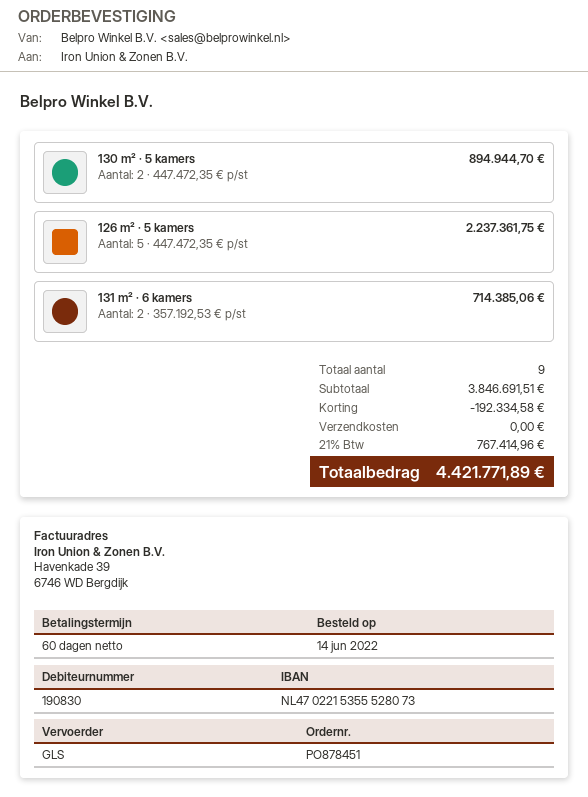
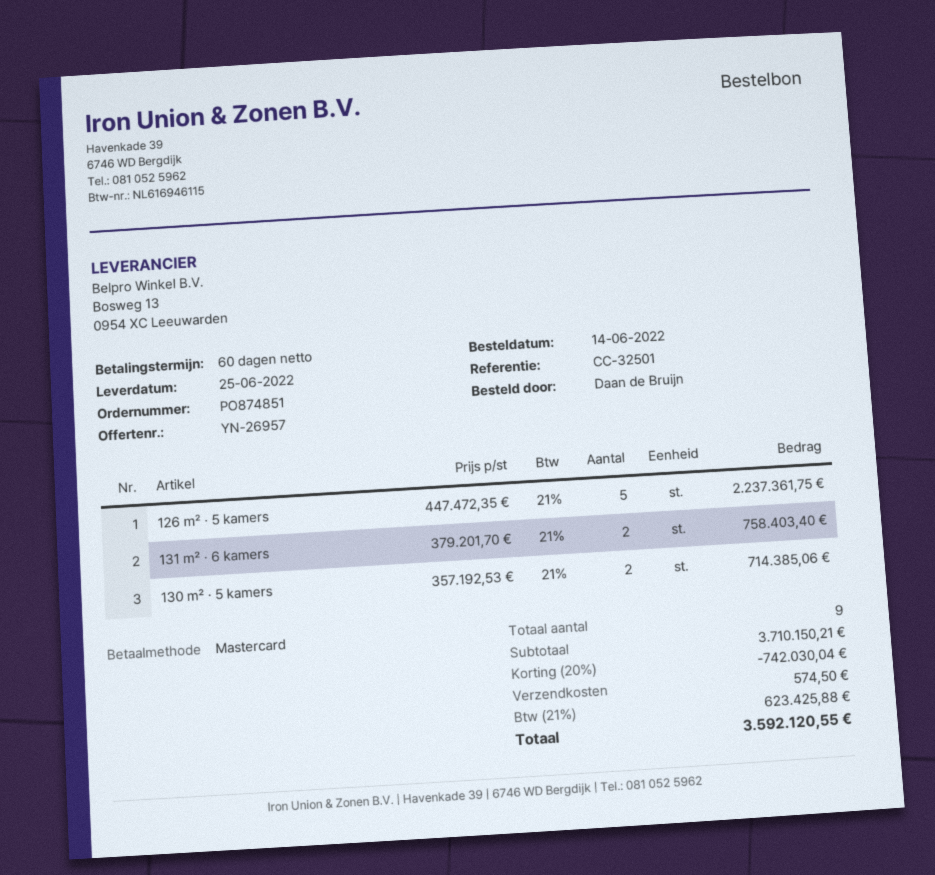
order number: PO878451 -> PO874851
130 m² · 5 kamers: 2 x 447472.35 = 894944.70 -> 2 x 357192.53 = 714385.06
131 m² · 6 kamers: 2 x 357192.53 = 714385.06 -> 2 x 379201.70 = 758403.40
subtotal: 3846691.51 -> 3710150.21
discount: 192334.58 -> 742030.04
shipping: 0.00 -> 574.50
tax: 21% = 767414.96 -> 21% = 623425.88
total: 4421771.89 -> 3592120.55

